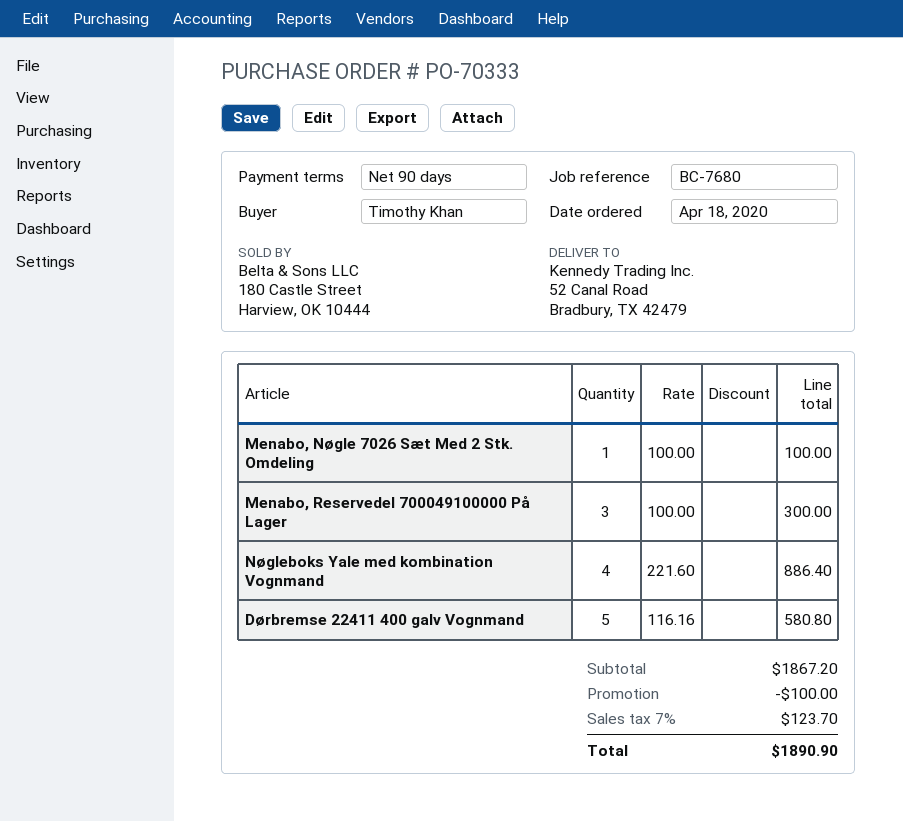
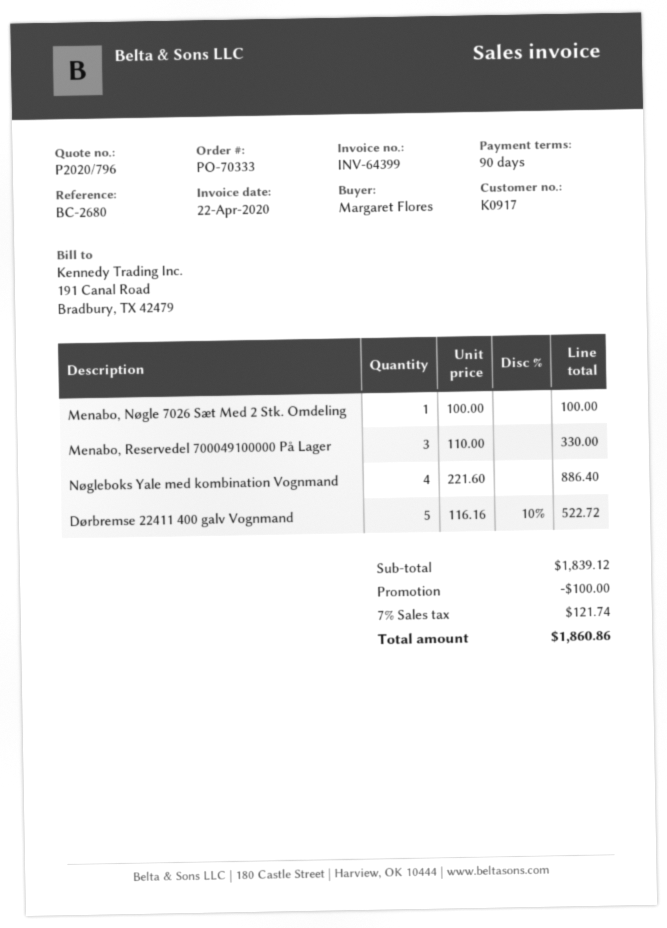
reference: BC-7680 -> BC-2680
ordered by: Timothy Khan -> Margaret Flores
Menabo, Reservedel 700049100000 På Lager: 3 x 100.00 = 300.00 -> 3 x 110.00 = 330.00
Dørbremse 22411 400 galv Vognmand: 5 x 116.16 = 580.80 -> 5 x 116.16 - 10% = 522.72
subtotal: 1867.20 -> 1839.12
tax: 7% = 123.70 -> 7% = 121.74
total: 1890.90 -> 1860.86

